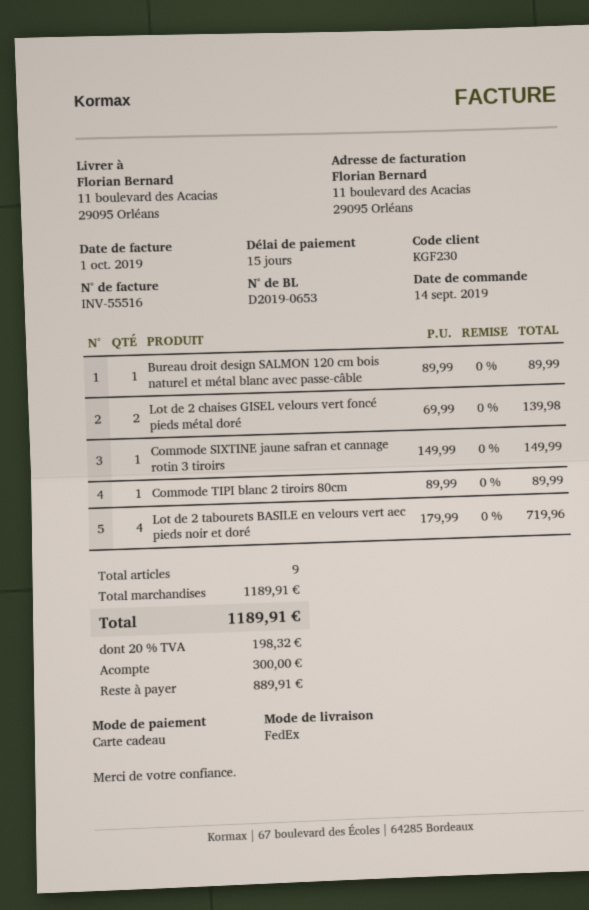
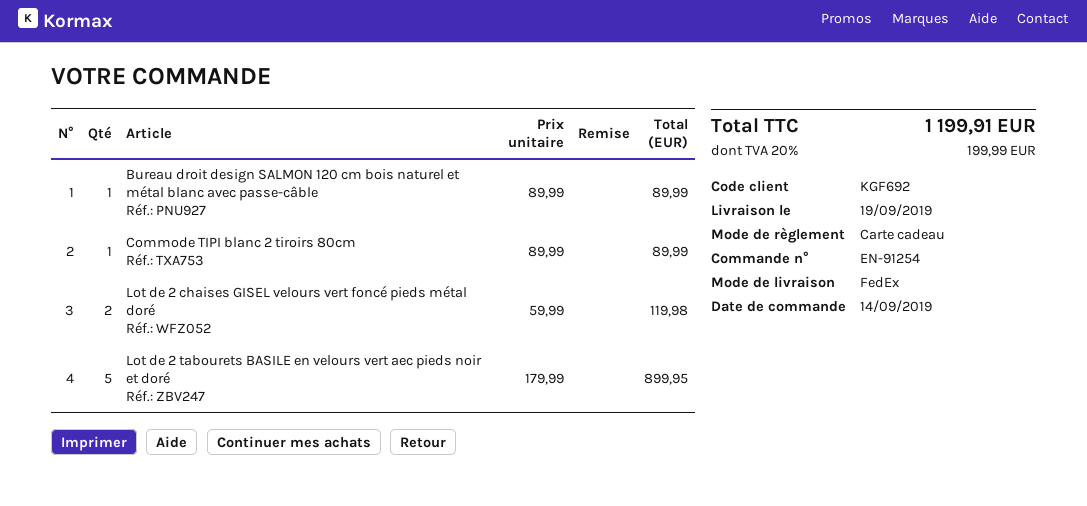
customer number: KGF230 -> KGF692
Lot de 2 chaises GISEL velours vert foncé pieds métal doré: 2 x 69.99 = 139.98 -> 2 x 59.99 = 119.98
Commode SIXTINE jaune safran et cannage rotin 3 tiroirs: 1 x 149.99 = 149.99 -> none
Lot de 2 tabourets BASILE en velours vert aec pieds noir et doré: 4 x 179.99 = 719.96 -> 5 x 179.99 = 899.95
tax: 20% = 198.32 -> 20% = 199.99
total: 1189.91 -> 1199.91

